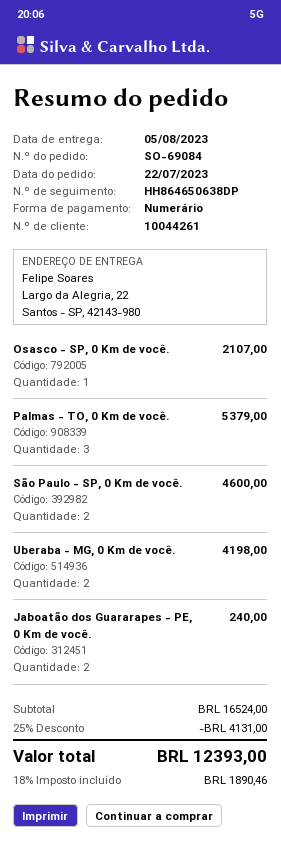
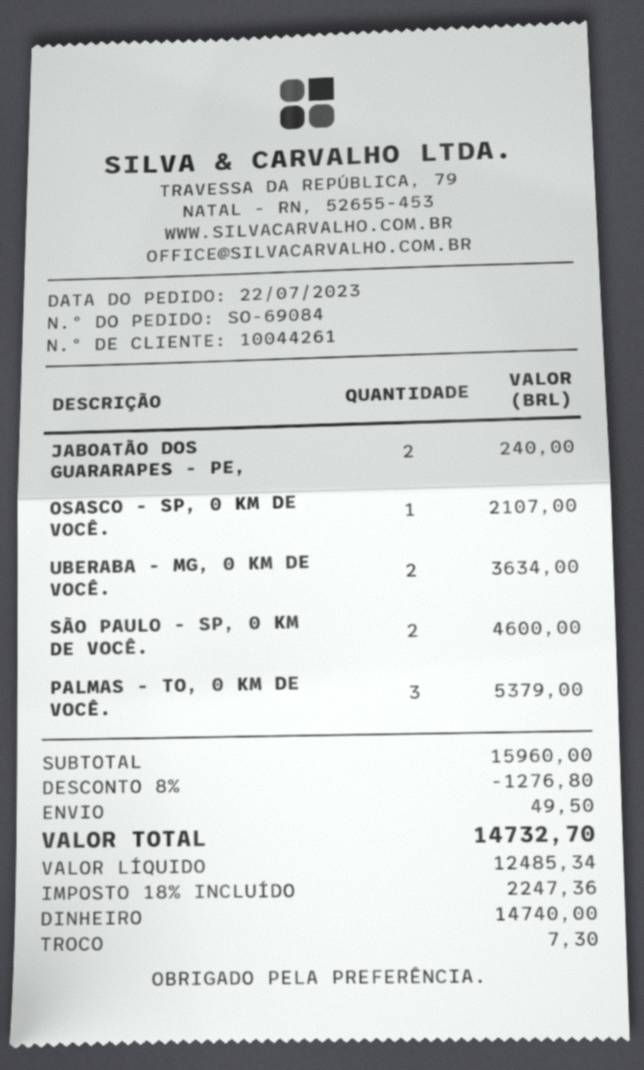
Uberaba - MG, 0 Km de você.: 2 for 4198.00 -> 2 for 3634.00
subtotal: 16524.00 -> 15960.00
discount: 25% = 4131.00 -> 8% = 1276.80
shipping: none -> 49.50
tax: 18% = 1890.46 -> 18% = 2247.36
total: 12393.00 -> 14732.70

